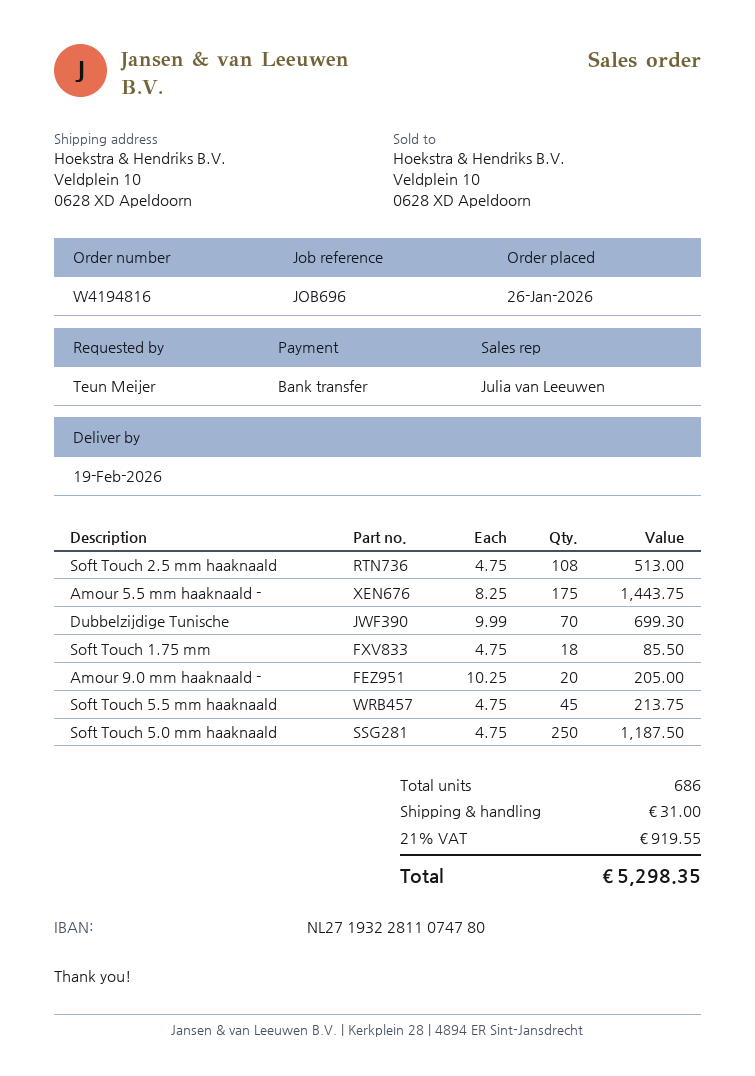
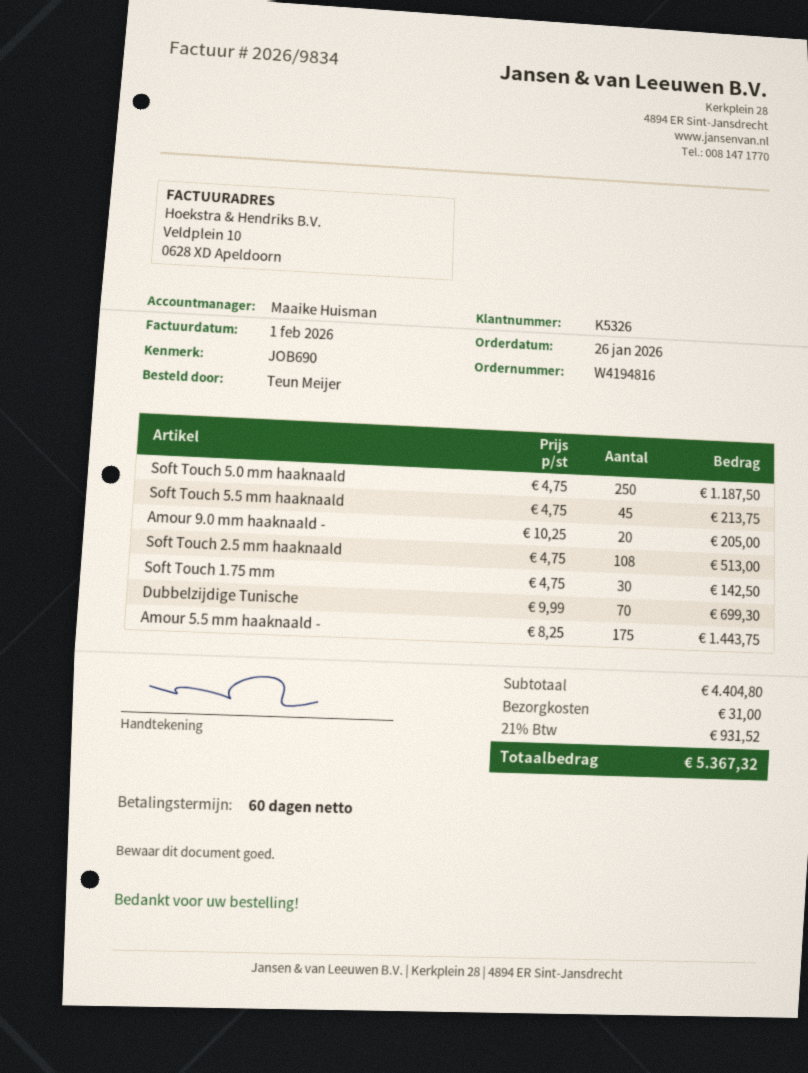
reference: JOB696 -> JOB690
sales rep: Julia van Leeuwen -> Maaike Huisman
Soft Touch 1.75 mm: 18 x 4.75 = 85.50 -> 30 x 4.75 = 142.50
tax: 21% = 919.55 -> 21% = 931.52
total: 5298.35 -> 5367.32

